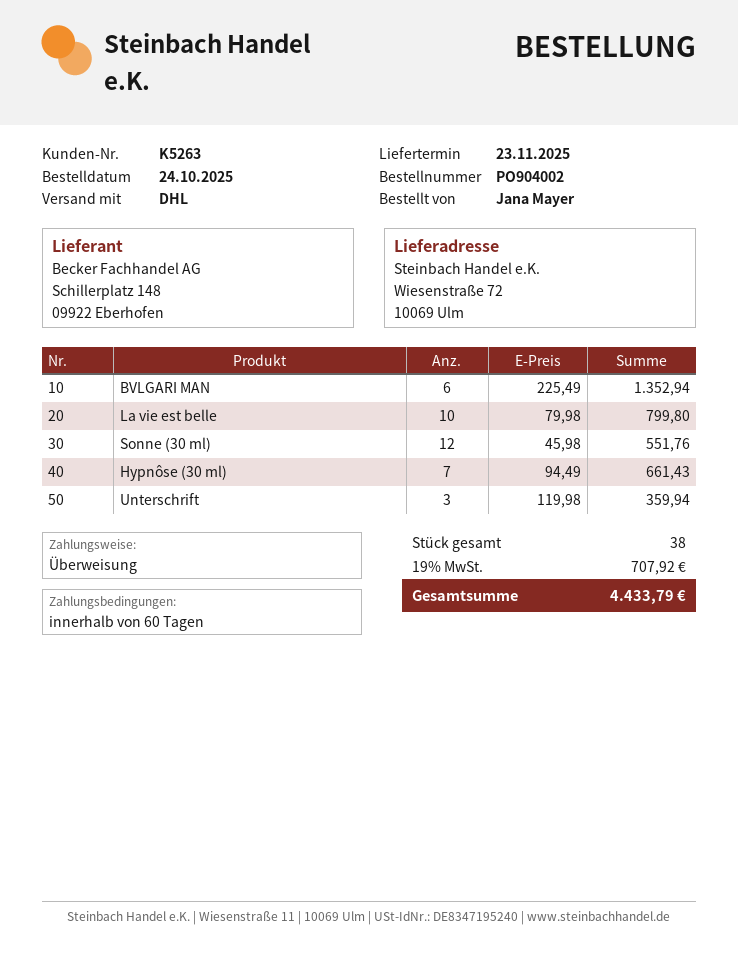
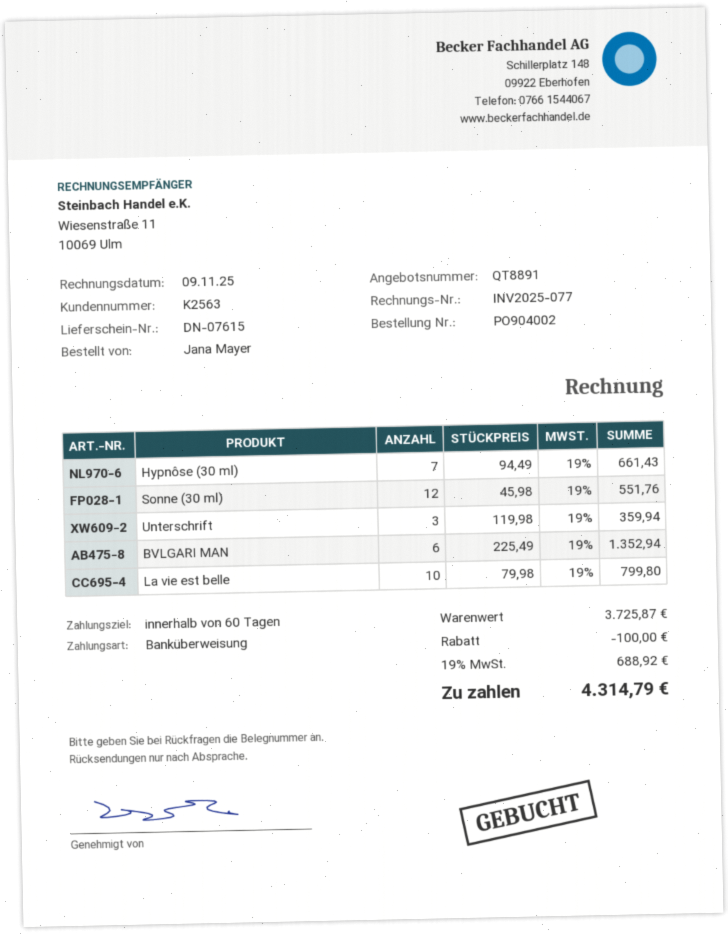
customer number: K5263 -> K2563
discount: none -> 100.00
tax: 19% = 707.92 -> 19% = 688.92
total: 4433.79 -> 4314.79

